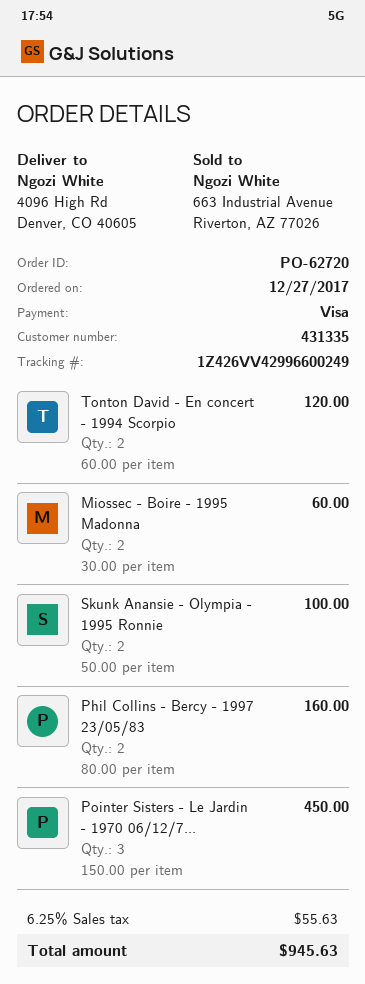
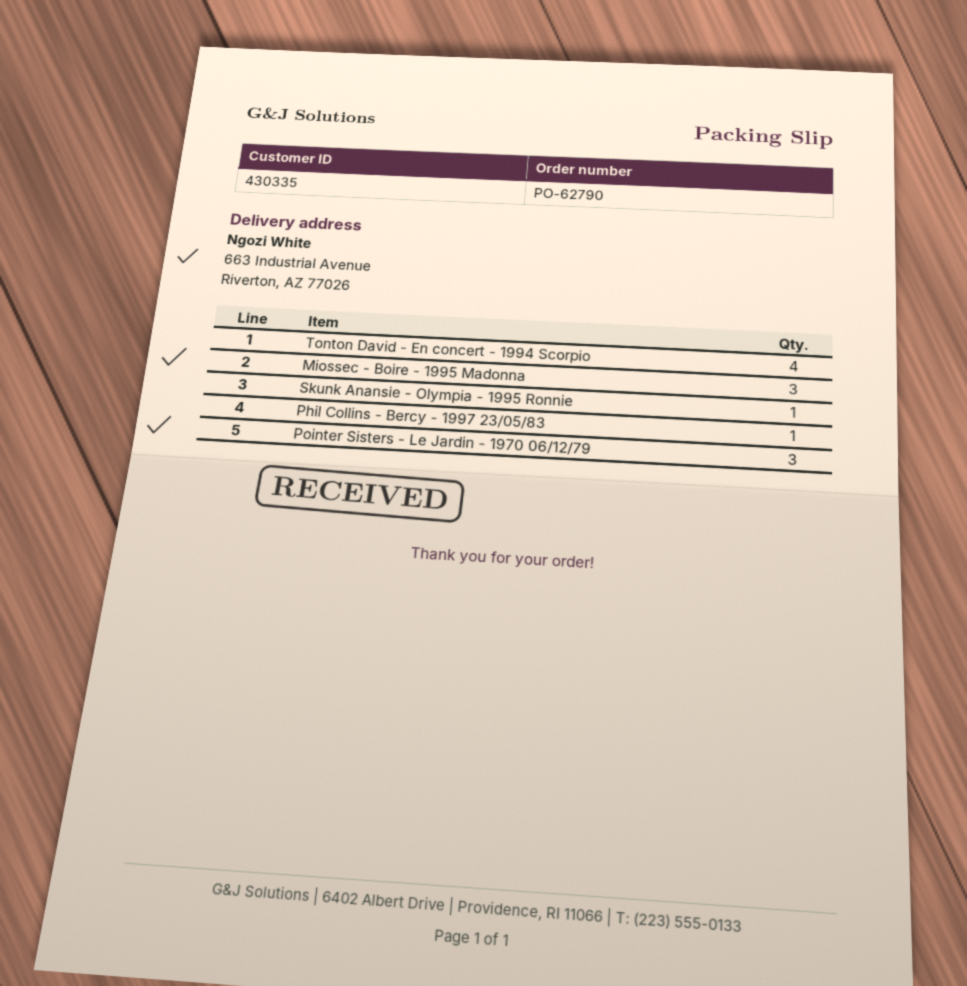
order number: PO-62720 -> PO-62790
customer number: 431335 -> 430335
ship to: 4096 High Rd, Denver, CO 40605 -> 663 Industrial Avenue, Riverton, AZ 77026
Tonton David - En concert - 1994 Scorpio: 2 -> 4
Miossec - Boire - 1995 Madonna: 2 -> 3
Skunk Anansie - Olympia - 1995 Ronnie: 2 -> 1
Phil Collins - Bercy - 1997 23/05/83: 2 -> 1

